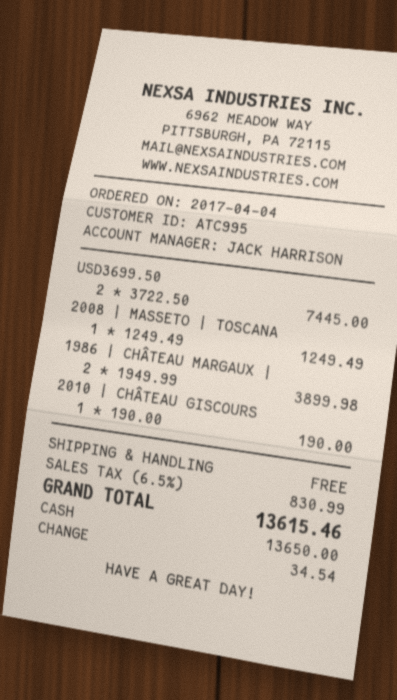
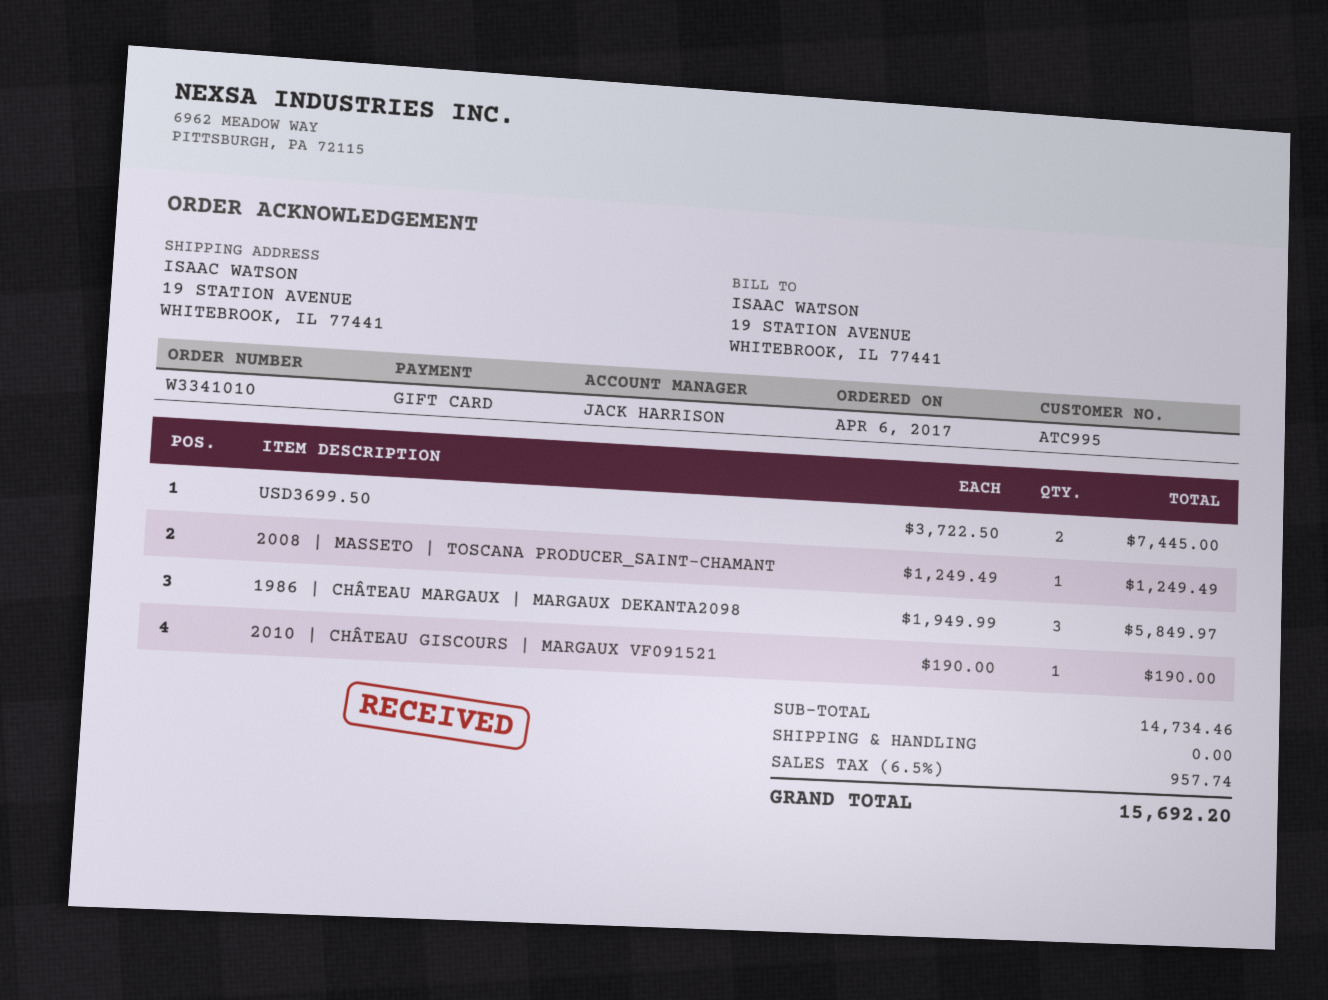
order date: 2017-04-04 -> 2017-04-06
payment method: cash -> gift card
1986 | CHÂTEAU MARGAUX |: 2 x 1949.99 = 3899.98 -> 3 x 1949.99 = 5849.97
tax: 6.5% = 830.99 -> 6.5% = 957.74
total: 13615.46 -> 15692.20

